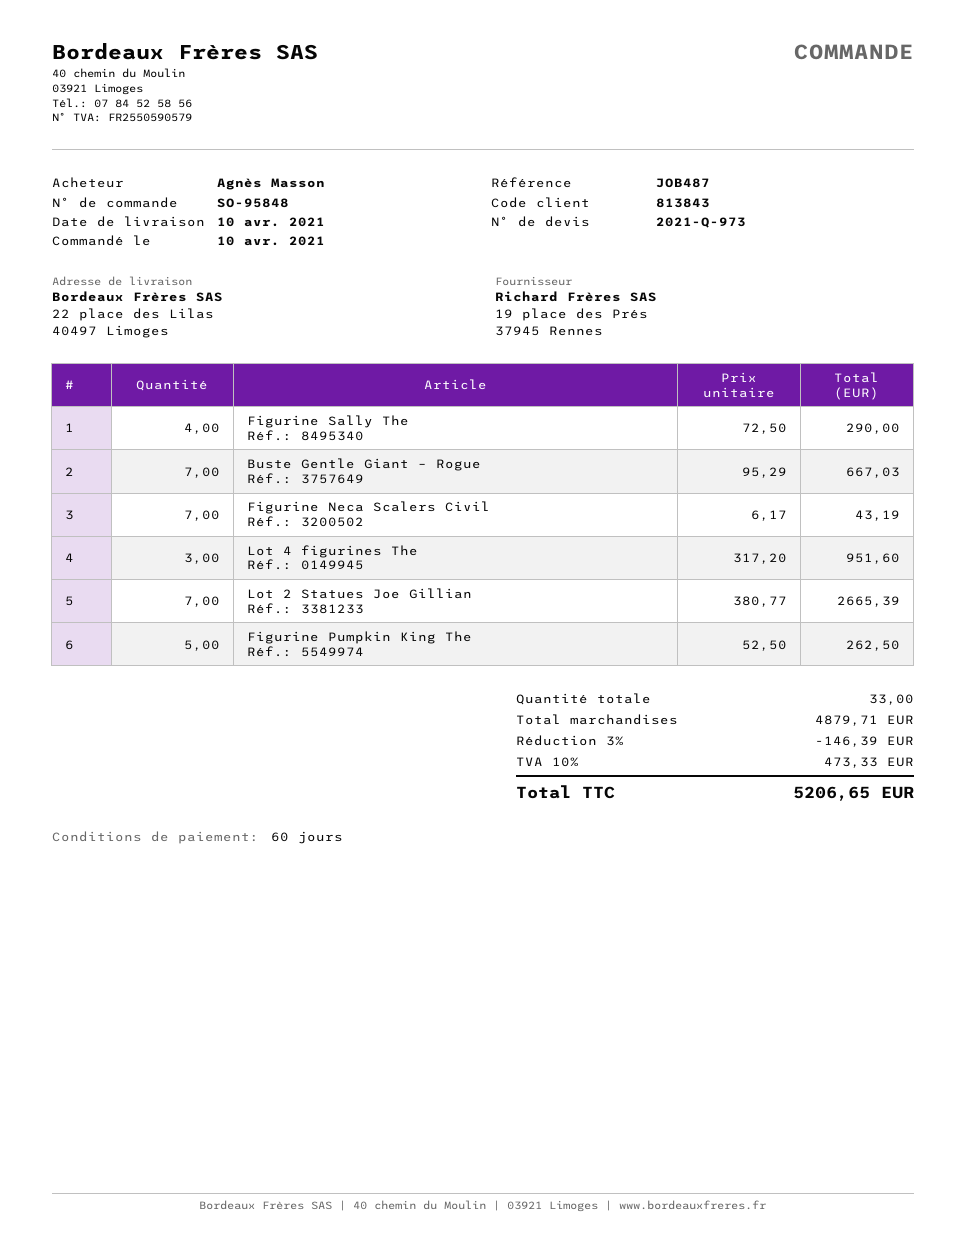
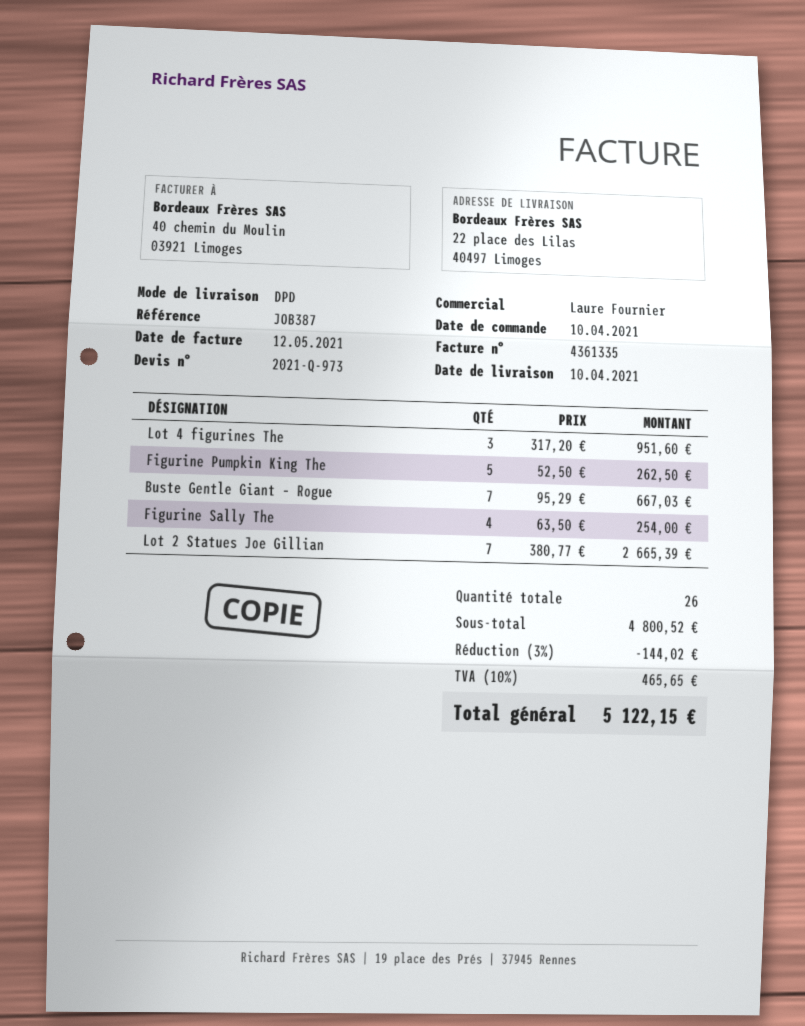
reference: JOB487 -> JOB387
Figurine Sally The: 4 x 72.50 = 290.00 -> 4 x 63.50 = 254.00
Figurine Neca Scalers Civil: 7 x 6.17 = 43.19 -> none
total quantity: 33 -> 26
subtotal: 4879.71 -> 4800.52
discount: 3% = 146.39 -> 3% = 144.02
tax: 10% = 473.33 -> 10% = 465.65
total: 5206.65 -> 5122.15

